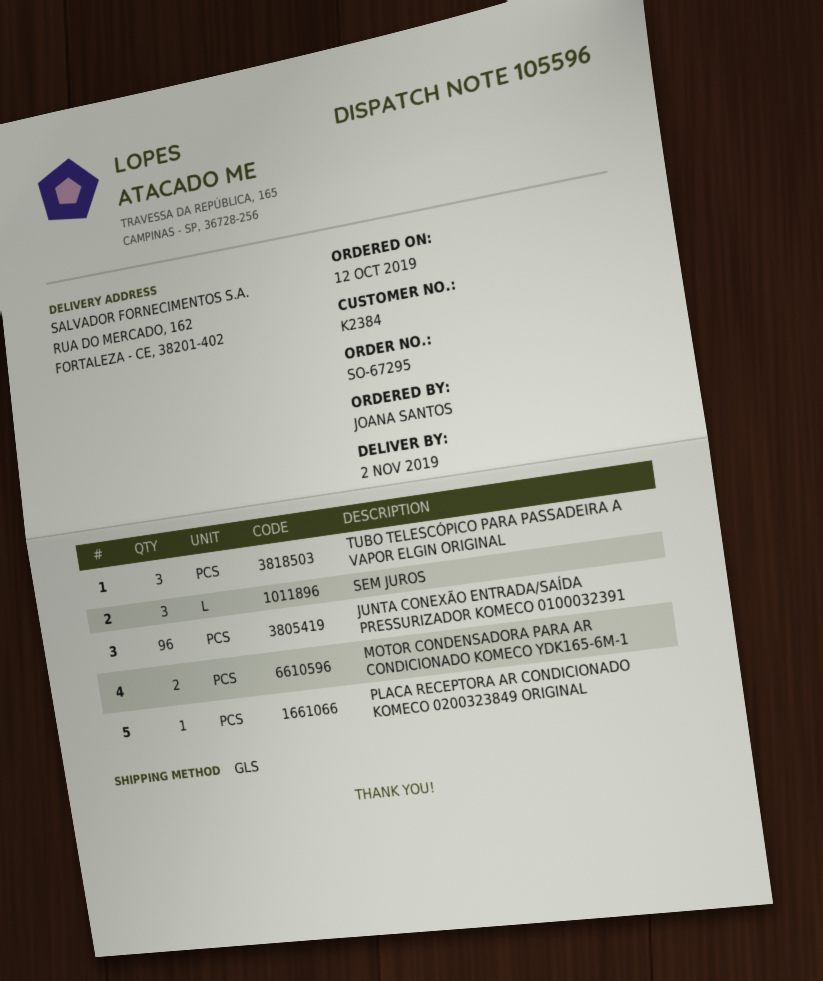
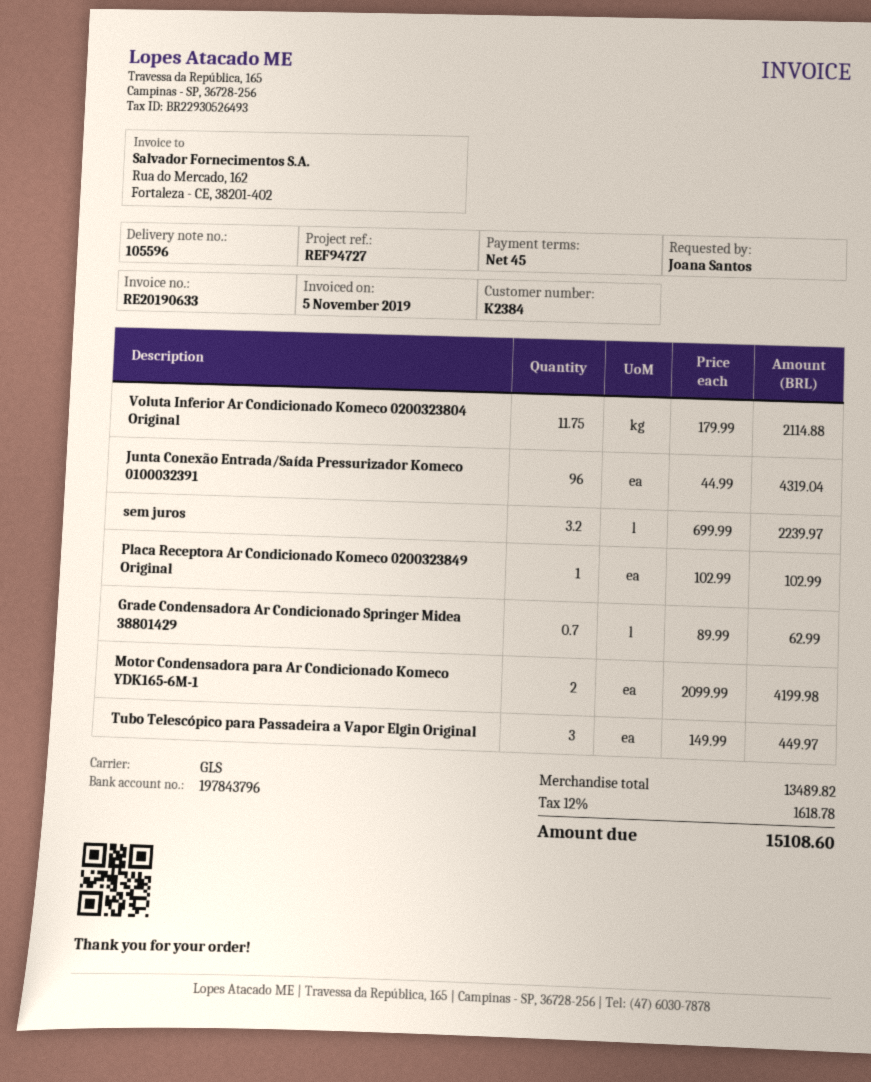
SEM JUROS: 3 -> 3.2
Voluta Inferior Ar Condicionado Komeco 0200323804 Original: none -> 11.75
Grade Condensadora Ar Condicionado Springer Midea 38801429: none -> 0.7

